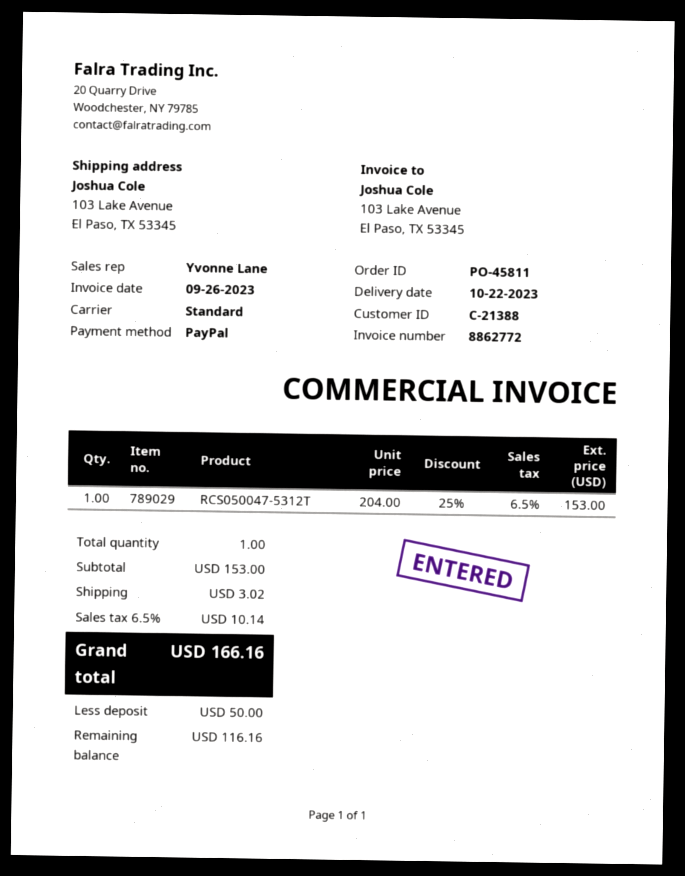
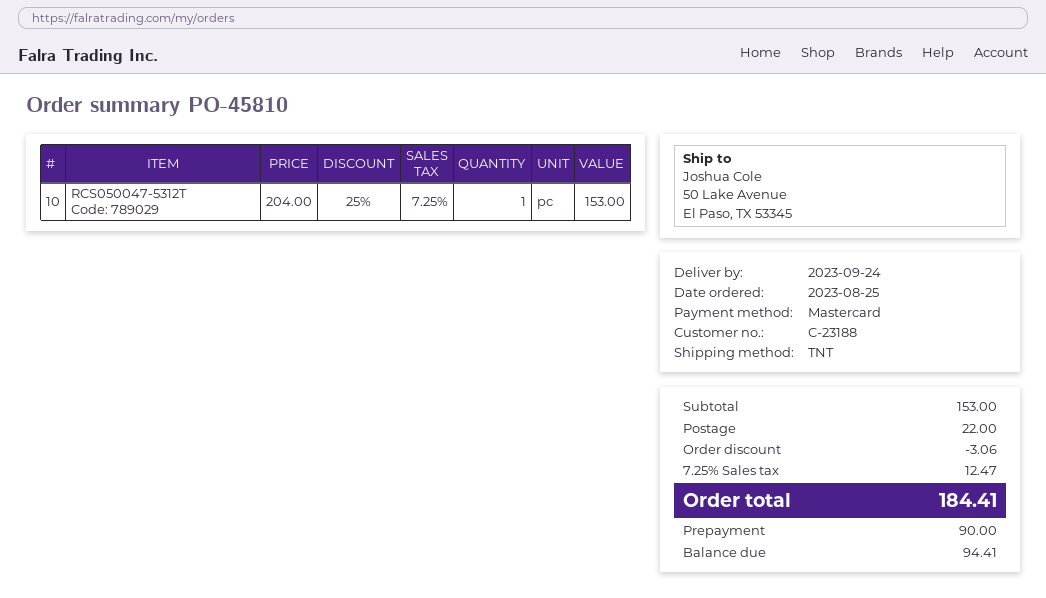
order number: PO-45811 -> PO-45810
delivery date: 2023-10-22 -> 2023-09-24
customer number: C-21388 -> C-23188
payment method: PayPal -> Mastercard
shipping method: standard -> TNT
ship to: 103 Lake Avenue, El Paso, TX 53345 -> 50 Lake Avenue, El Paso, TX 53345
discount: none -> 3.06
shipping: 3.02 -> 22.00
tax: 6.5% = 10.14 -> 7.25% = 12.47
total: 166.16 -> 184.41
deposit: 50.00 -> 90.00
balance: 116.16 -> 94.41

